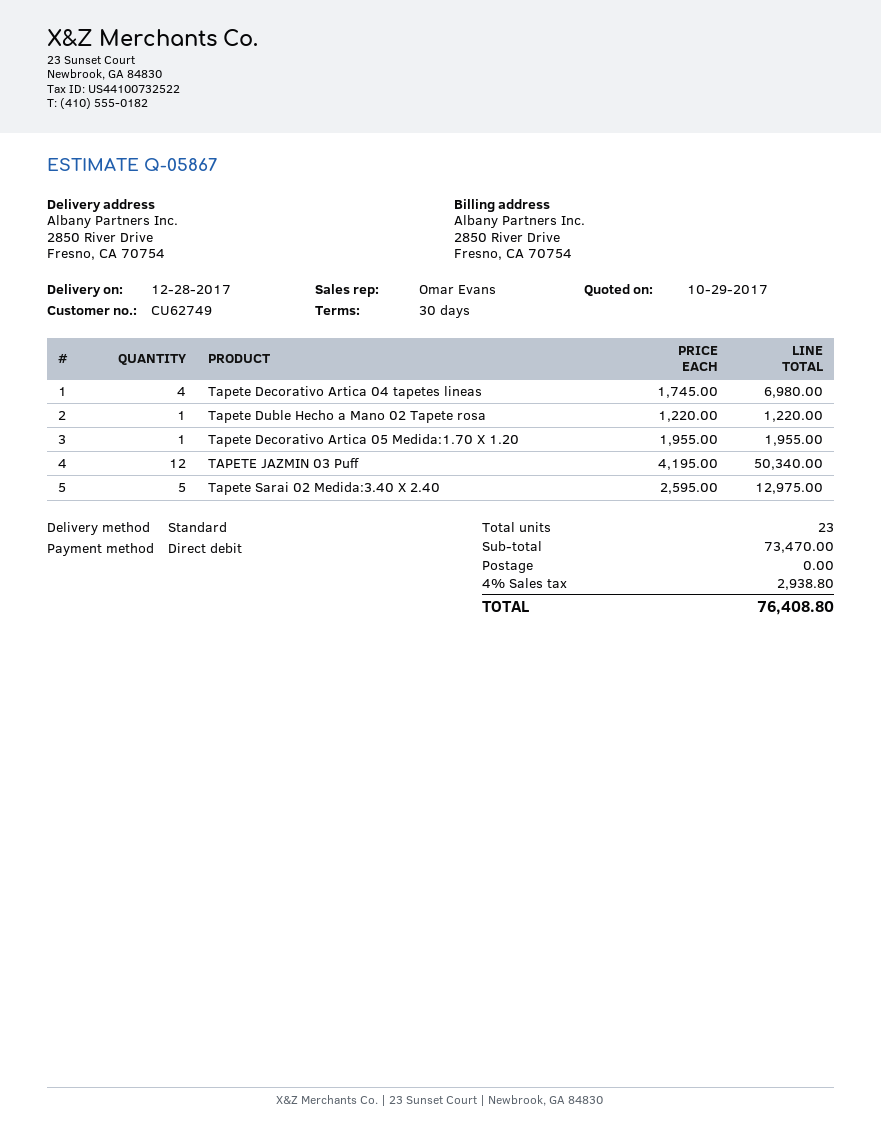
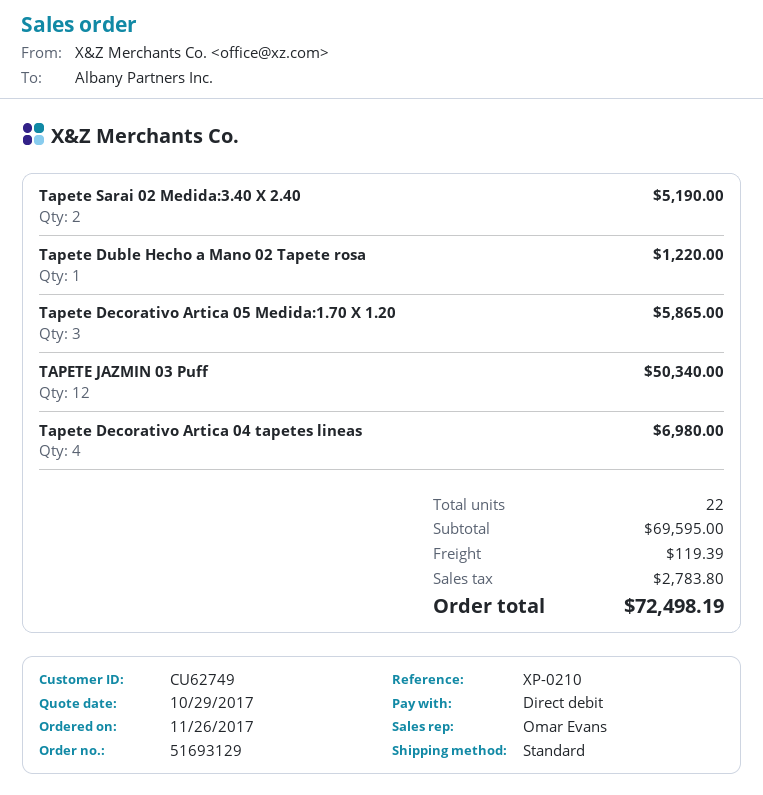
Tapete Decorativo Artica 05 Medida:1.70 X 1.20: 1 for 1955.00 -> 3 for 5865.00
Tapete Sarai 02 Medida:3.40 X 2.40: 5 for 12975.00 -> 2 for 5190.00
total quantity: 23 -> 22
subtotal: 73470.00 -> 69595.00
shipping: 0.00 -> 119.39
tax: 2938.80 -> 2783.80
total: 76408.80 -> 72498.19

